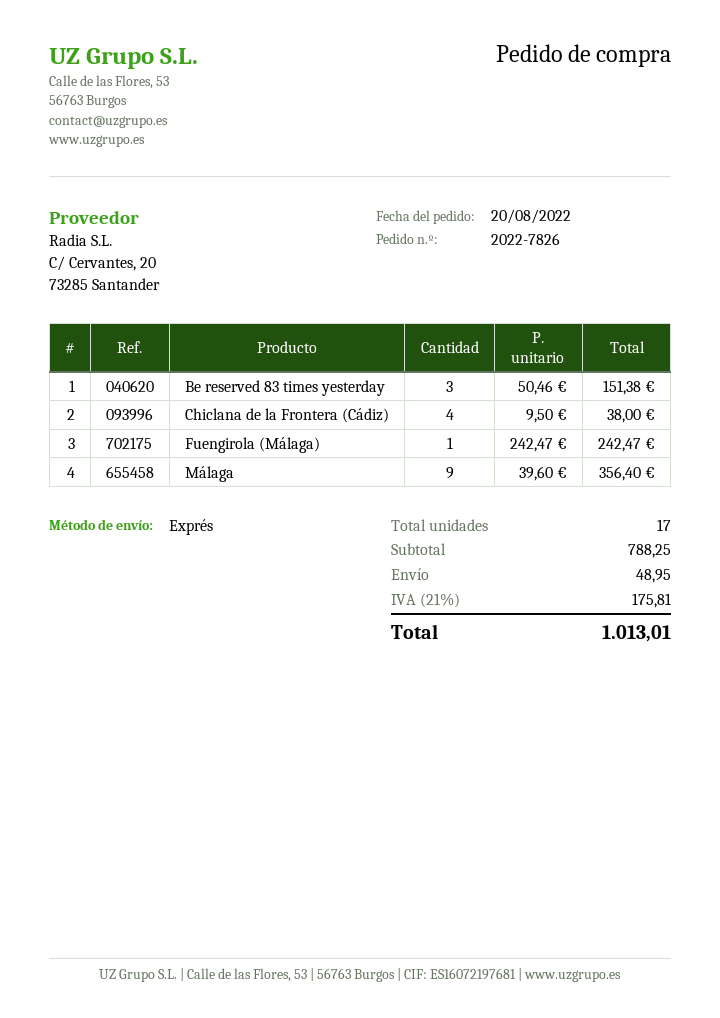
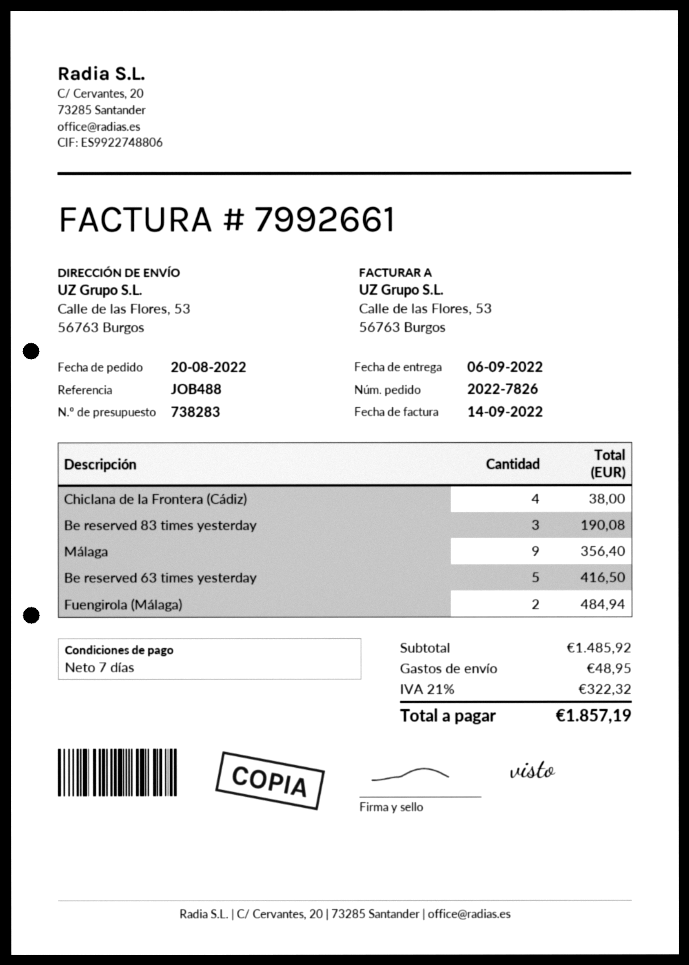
Be reserved 83 times yesterday: 3 for 151.38 -> 3 for 190.08
Fuengirola (Málaga): 1 for 242.47 -> 2 for 484.94
Be reserved 63 times yesterday: none -> 5 for 416.50
subtotal: 788.25 -> 1485.92
tax: 21% = 175.81 -> 21% = 322.32
total: 1013.01 -> 1857.19

